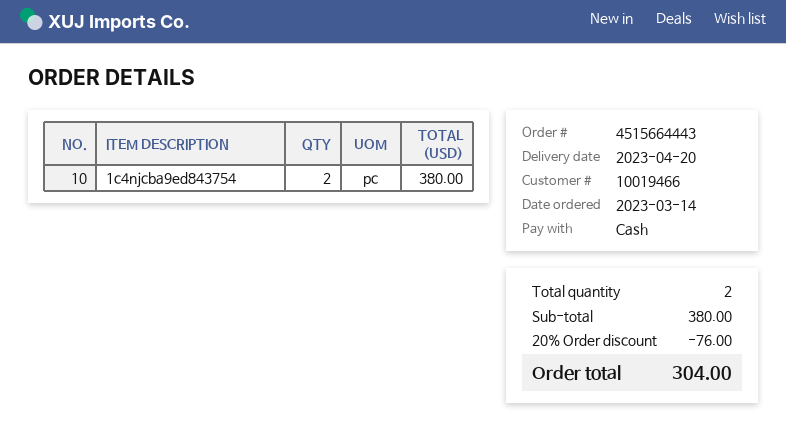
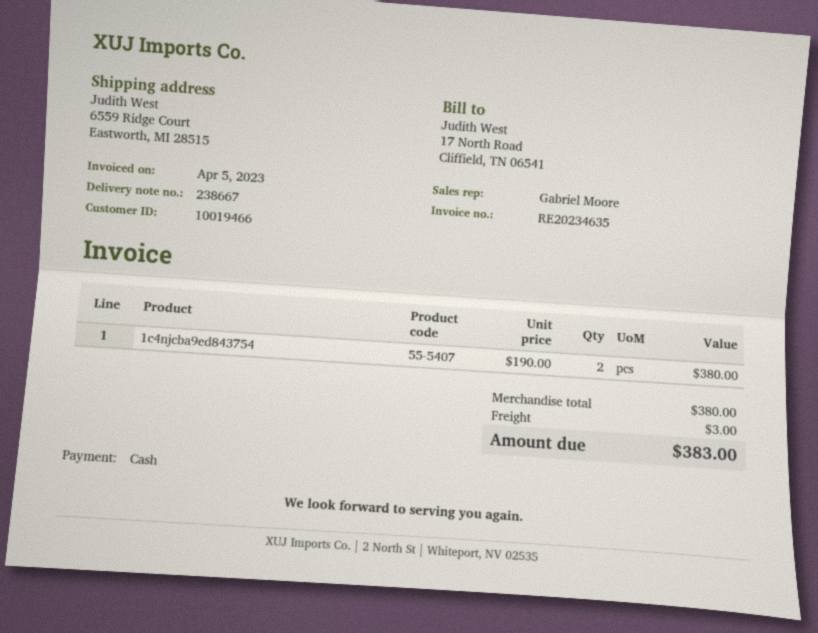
discount: 20% = 76.00 -> none
shipping: none -> 3.00
total: 304.00 -> 383.00

